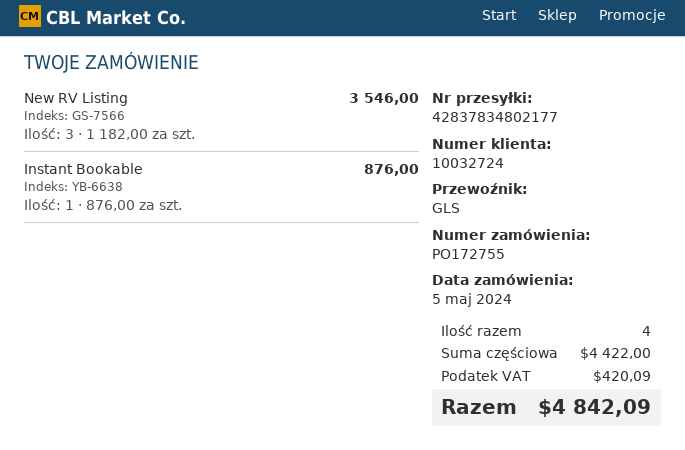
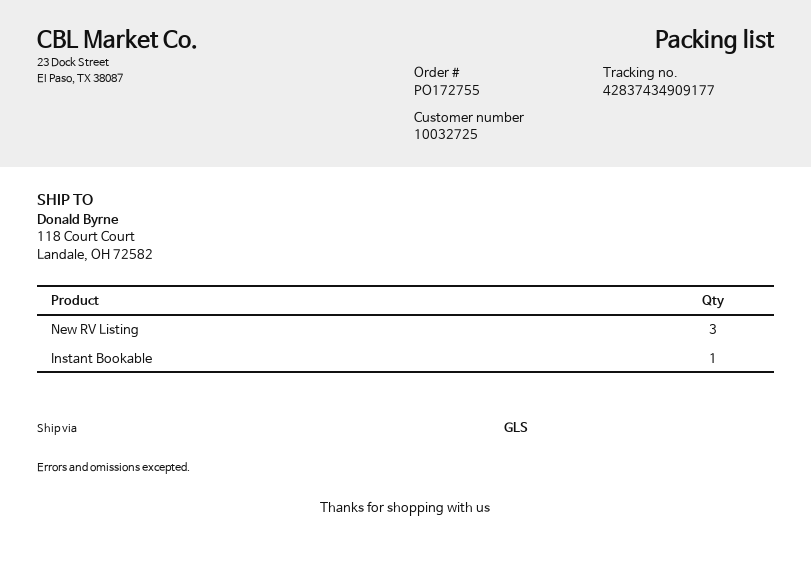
customer number: 10032724 -> 10032725
tracking number: 42837834802177 -> 42837434909177

